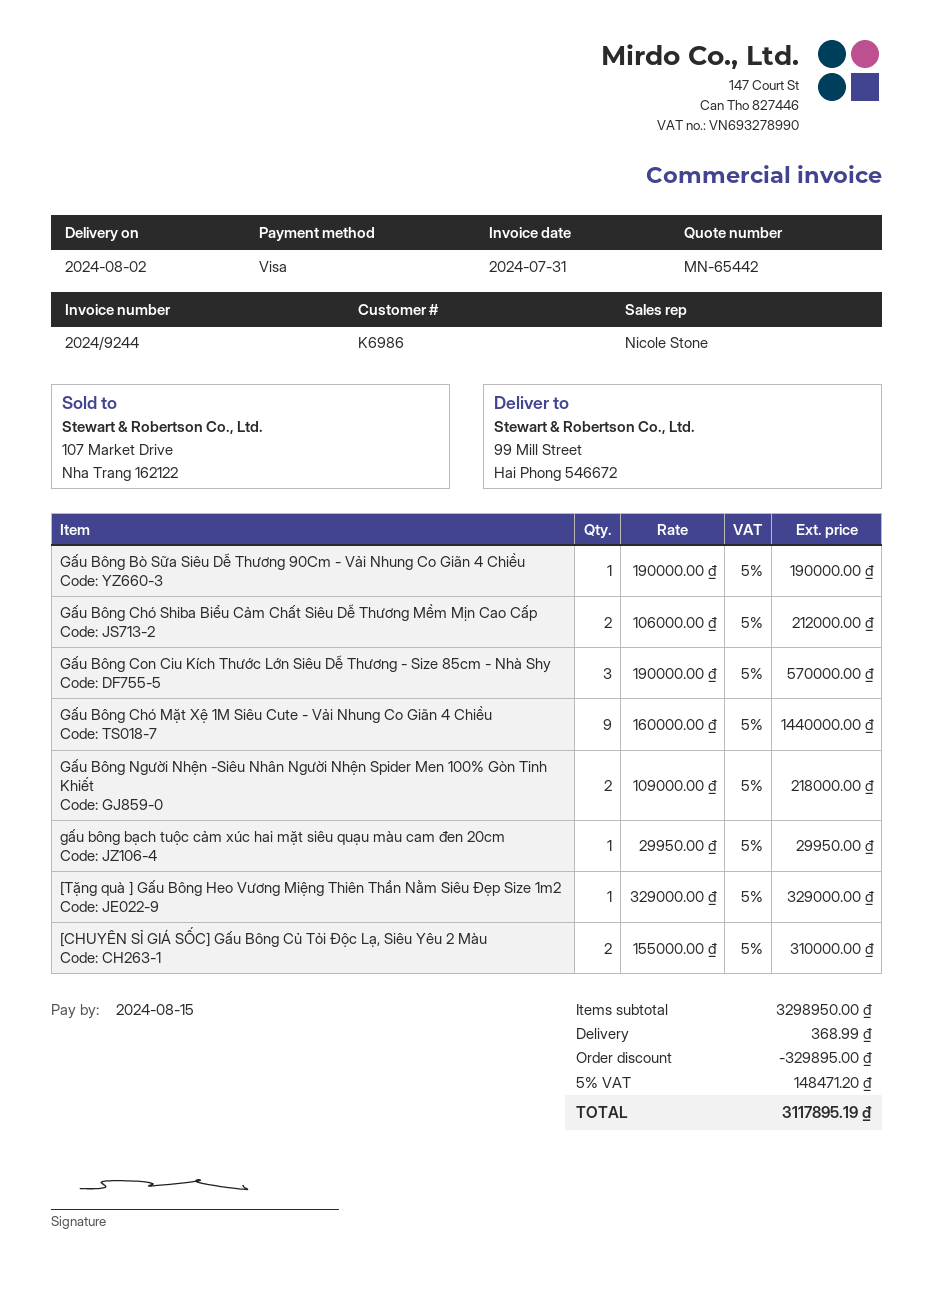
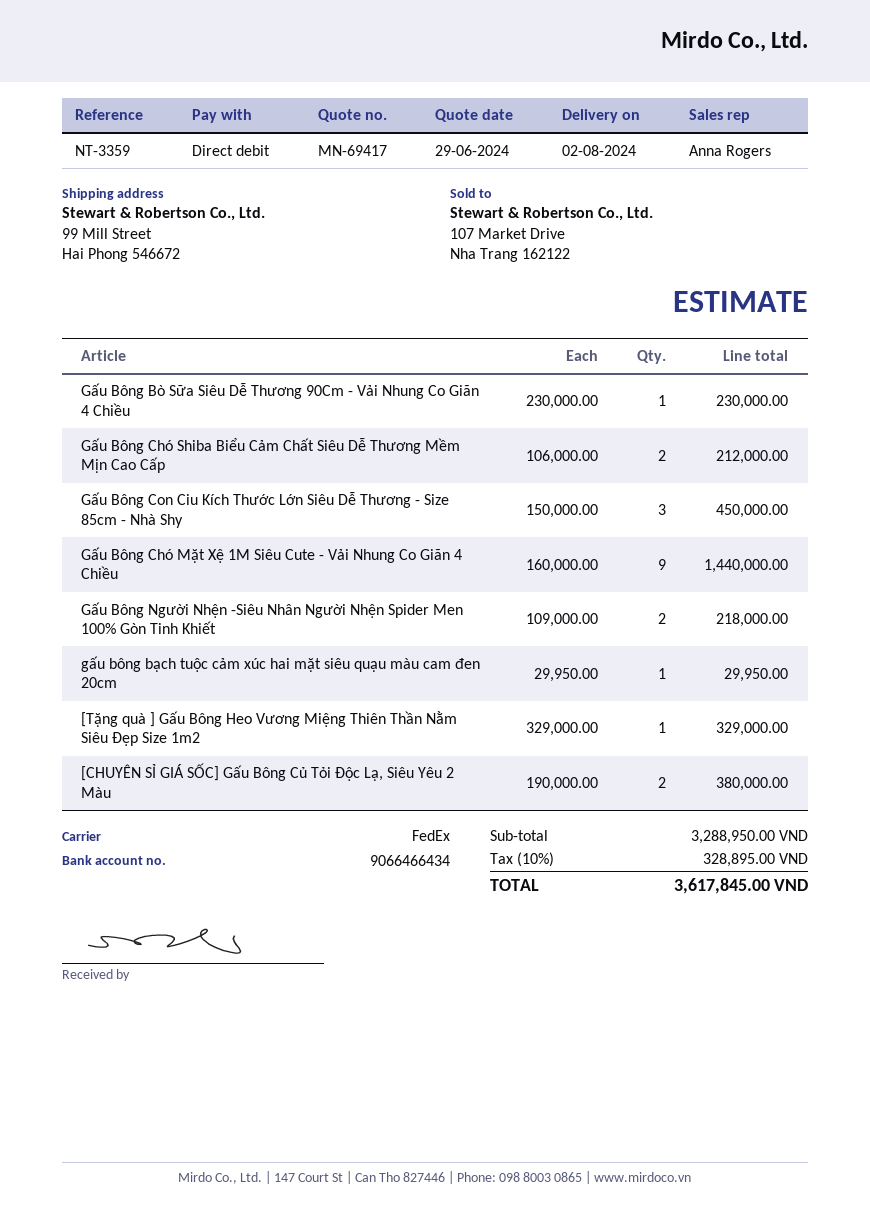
quote number: MN-65442 -> MN-69417
sales rep: Nicole Stone -> Anna Rogers
payment method: Visa -> direct debit
Gấu Bông Bò Sữa Siêu Dễ Thương 90Cm - Vải Nhung Co Giãn 4 Chiều: 1 x 190000.00 = 190000.00 -> 1 x 230000.00 = 230000.00
Gấu Bông Con Ciu Kích Thước Lớn Siêu Dễ Thương - Size 85cm - Nhà Shy: 3 x 190000.00 = 570000.00 -> 3 x 150000.00 = 450000.00
[CHUYÊN SỈ GIÁ SỐC] Gấu Bông Củ Tỏi Độc Lạ, Siêu Yêu 2 Màu: 2 x 155000.00 = 310000.00 -> 2 x 190000.00 = 380000.00
subtotal: 3298950.00 -> 3288950.00
discount: 329895.00 -> none
shipping: 368.99 -> none
tax: 5% = 148471.20 -> 10% = 328895.00
total: 3117895.19 -> 3617845.00

